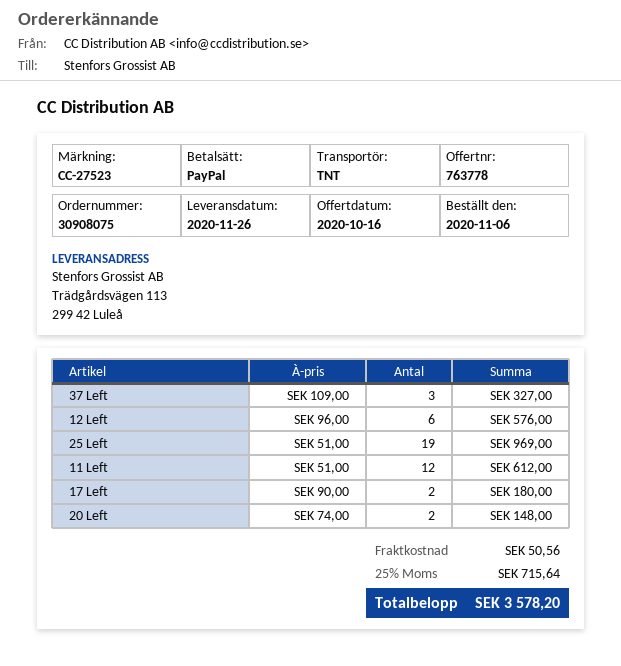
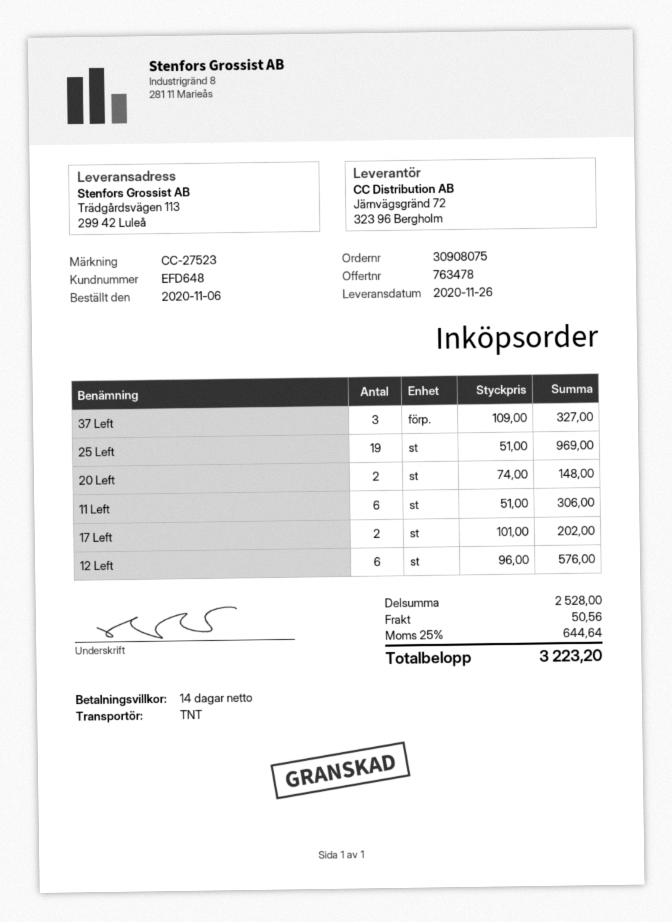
quote number: 763778 -> 763478
11 Left: 12 x 51.00 = 612.00 -> 6 x 51.00 = 306.00
17 Left: 2 x 90.00 = 180.00 -> 2 x 101.00 = 202.00
tax: 25% = 715.64 -> 25% = 644.64
total: 3578.20 -> 3223.20

